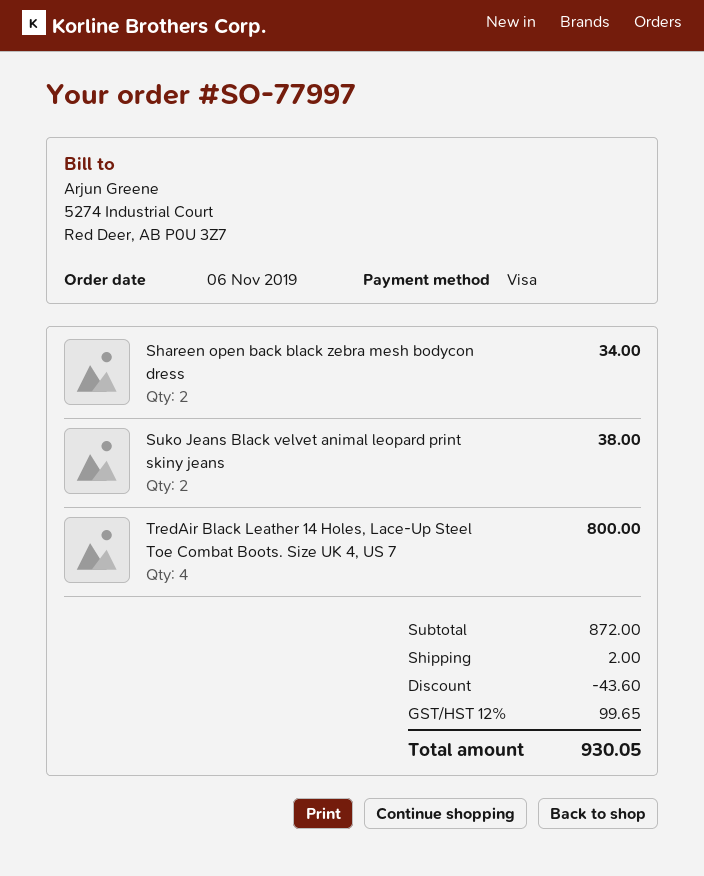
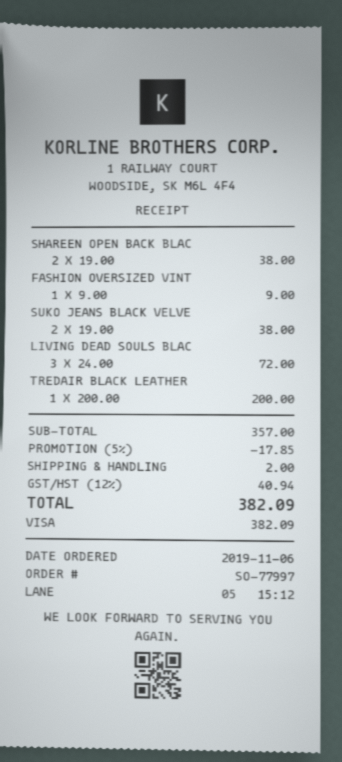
Shareen open back black zebra mesh bodycon dress: 2 for 34.00 -> 2 for 38.00
TredAir Black Leather 14 Holes, Lace-Up Steel Toe Combat Boots. Size UK 4, US 7: 4 for 800.00 -> 1 for 200.00
FASHION OVERSIZED VINT: none -> 1 for 9.00
LIVING DEAD SOULS BLAC: none -> 3 for 72.00
subtotal: 872.00 -> 357.00
discount: 43.60 -> 17.85
tax: 12% = 99.65 -> 12% = 40.94
total: 930.05 -> 382.09

